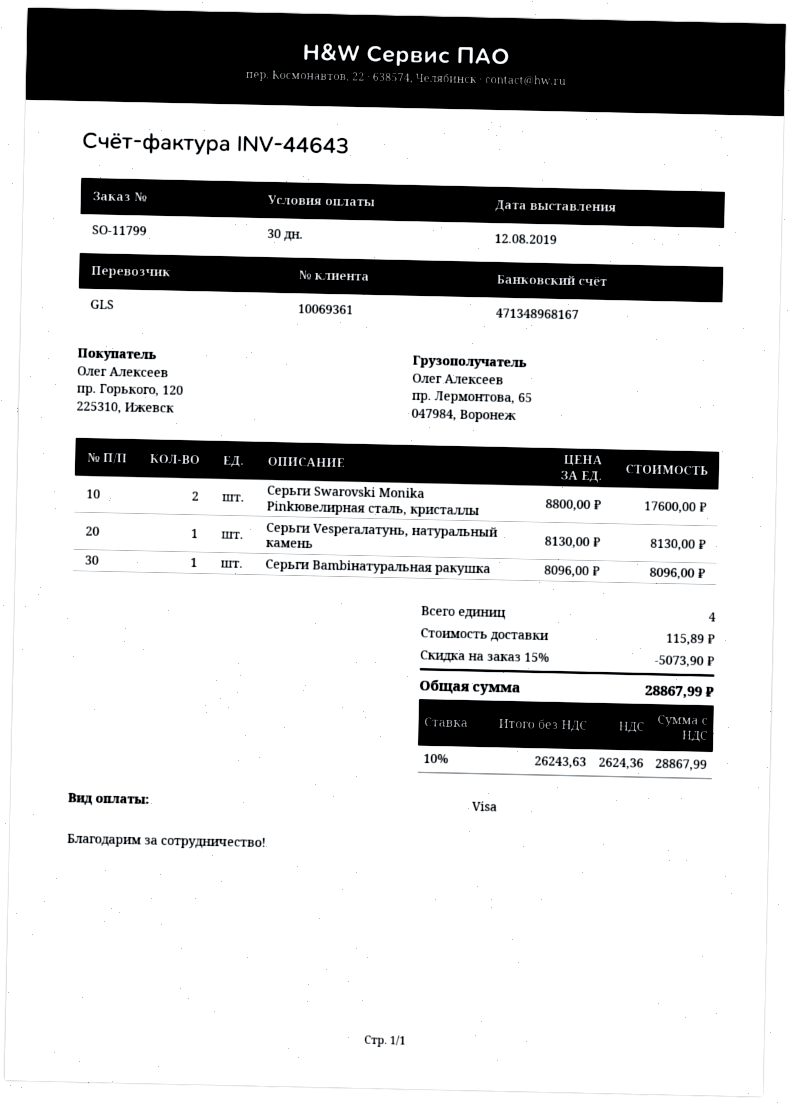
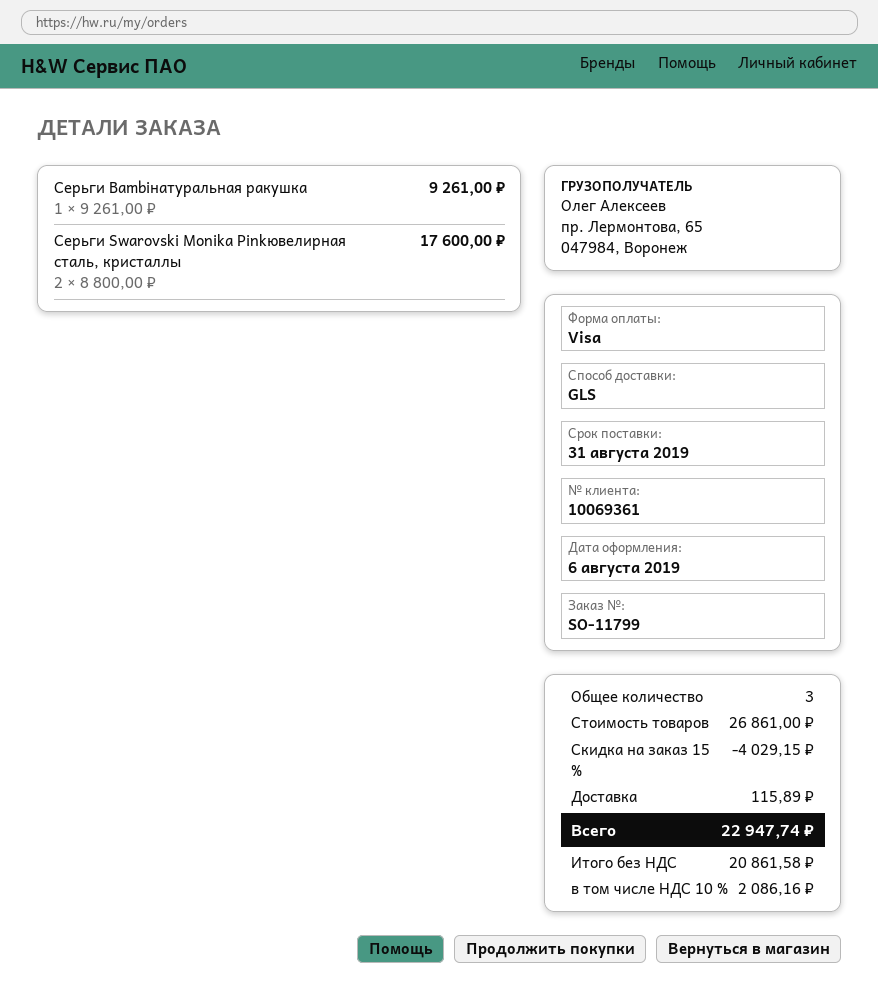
Серьги Vesperaлатунь, натуральный камень: 1 x 8130.00 = 8130.00 -> none
Серьги Bambiнатуральная ракушка: 1 x 8096.00 = 8096.00 -> 1 x 9261.00 = 9261.00
total quantity: 4 -> 3
discount: 15% = 5073.90 -> 15% = 4029.15
net: 26243.63 -> 20861.58
tax: 10% = 2624.36 -> 10% = 2086.16
total: 28867.99 -> 22947.74

